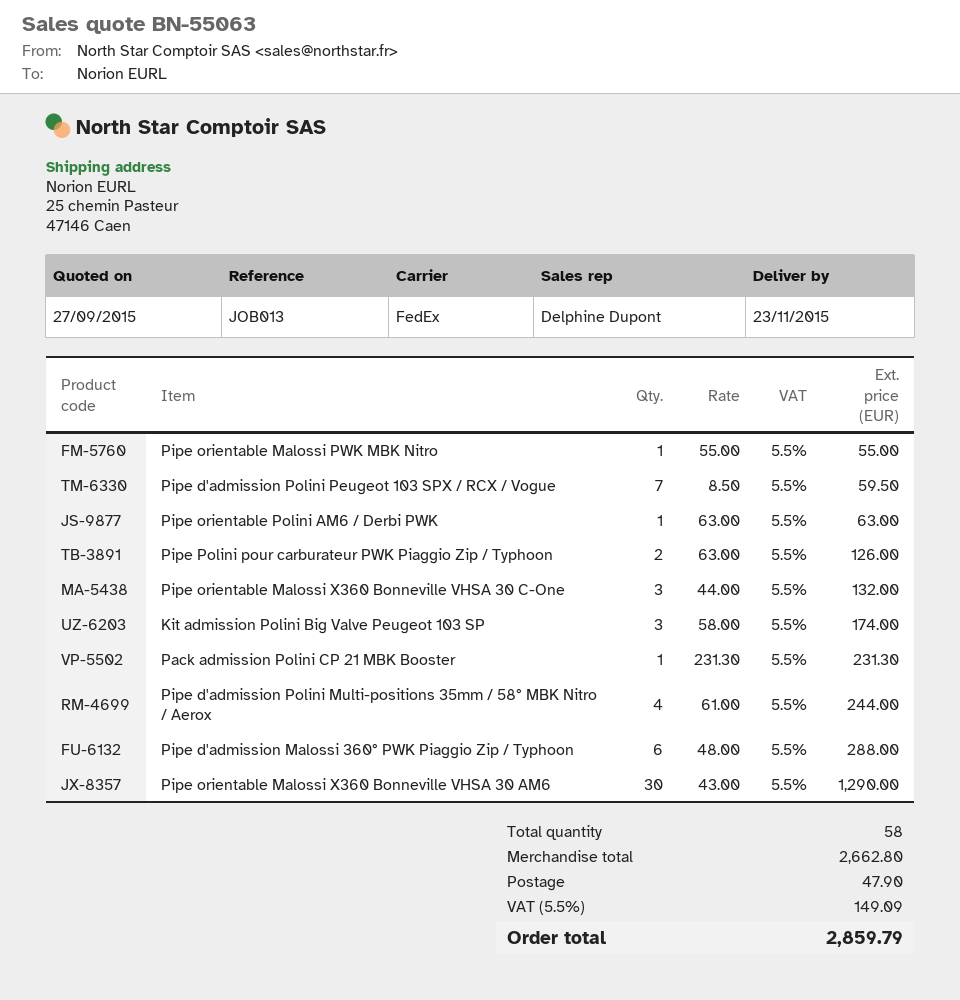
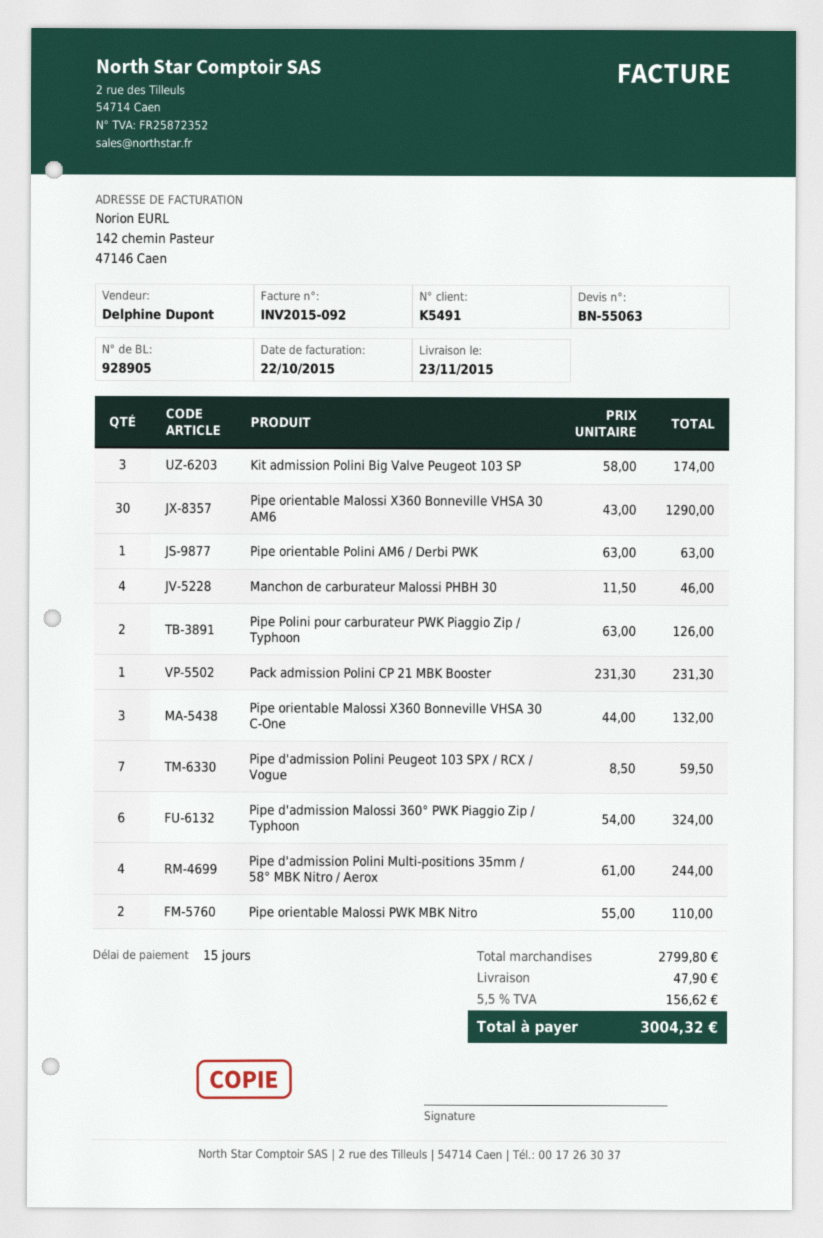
Pipe orientable Malossi PWK MBK Nitro: 1 x 55.00 = 55.00 -> 2 x 55.00 = 110.00
Pipe d'admission Malossi 360° PWK Piaggio Zip / Typhoon: 6 x 48.00 = 288.00 -> 6 x 54.00 = 324.00
Manchon de carburateur Malossi PHBH 30: none -> 4 x 11.50 = 46.00
subtotal: 2662.80 -> 2799.80
tax: 5.5% = 149.09 -> 5.5% = 156.62
total: 2859.79 -> 3004.32

